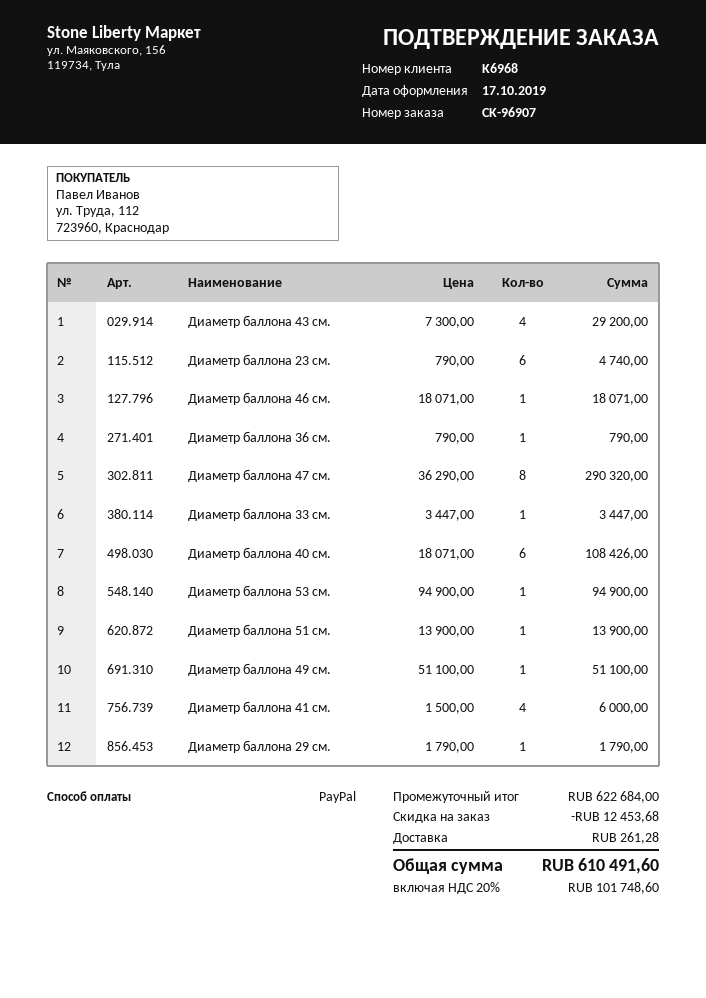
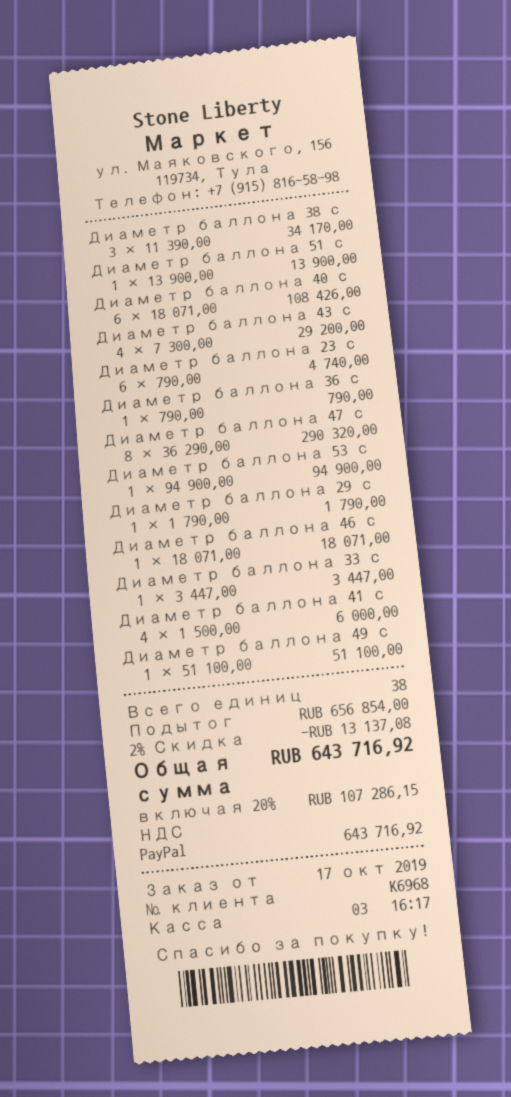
Диаметр баллона 38 с: none -> 3 x 11390.00 = 34170.00
subtotal: 622684.00 -> 656854.00
discount: 12453.68 -> 13137.08
shipping: 261.28 -> none
tax: 20% = 101748.60 -> 20% = 107286.15
total: 610491.60 -> 643716.92

